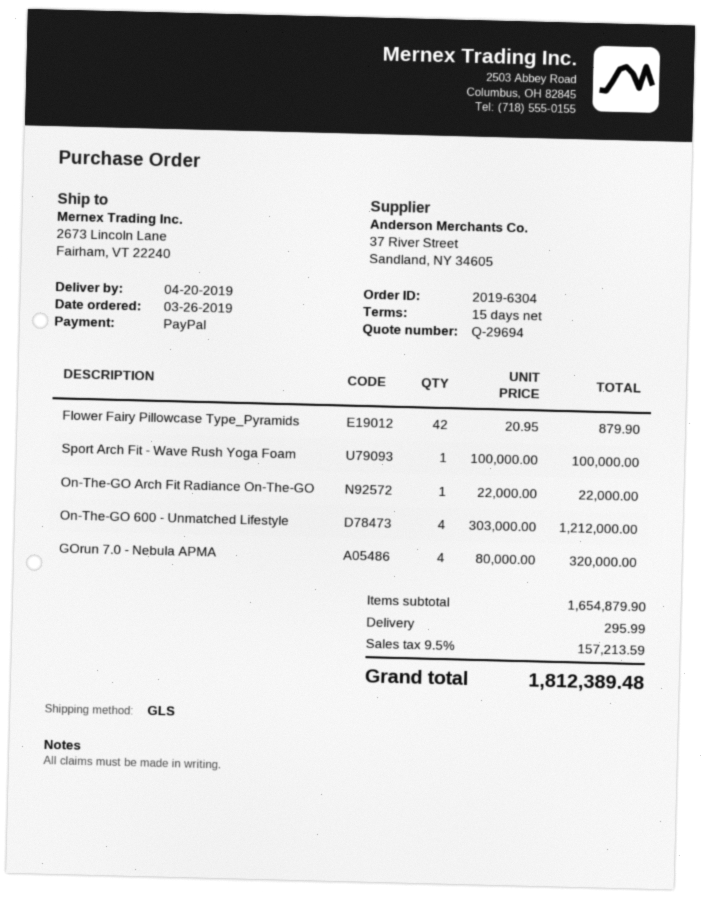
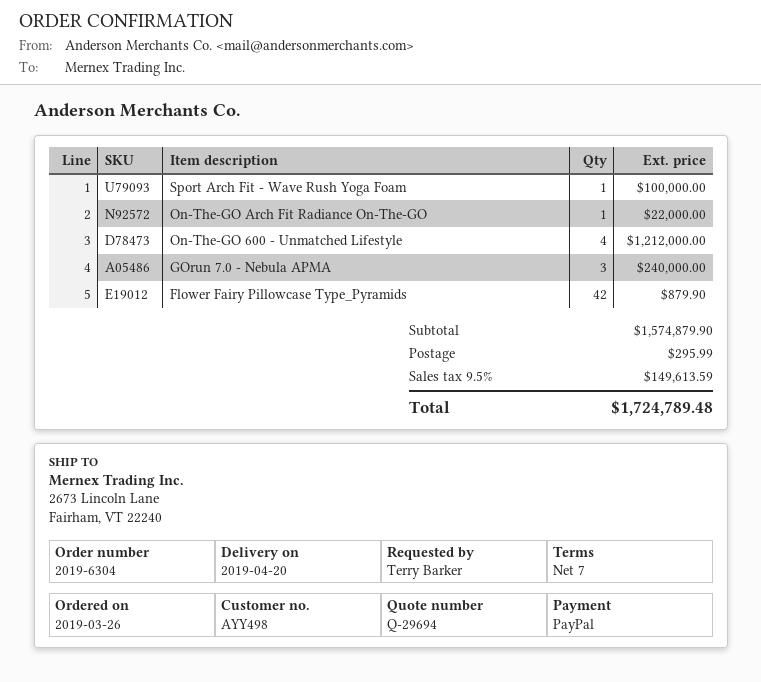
payment terms: 15 days -> 7 days
GOrun 7.0 - Nebula APMA: 4 for 320000.00 -> 3 for 240000.00
subtotal: 1654879.90 -> 1574879.90
tax: 9.5% = 157213.59 -> 9.5% = 149613.59
total: 1812389.48 -> 1724789.48

